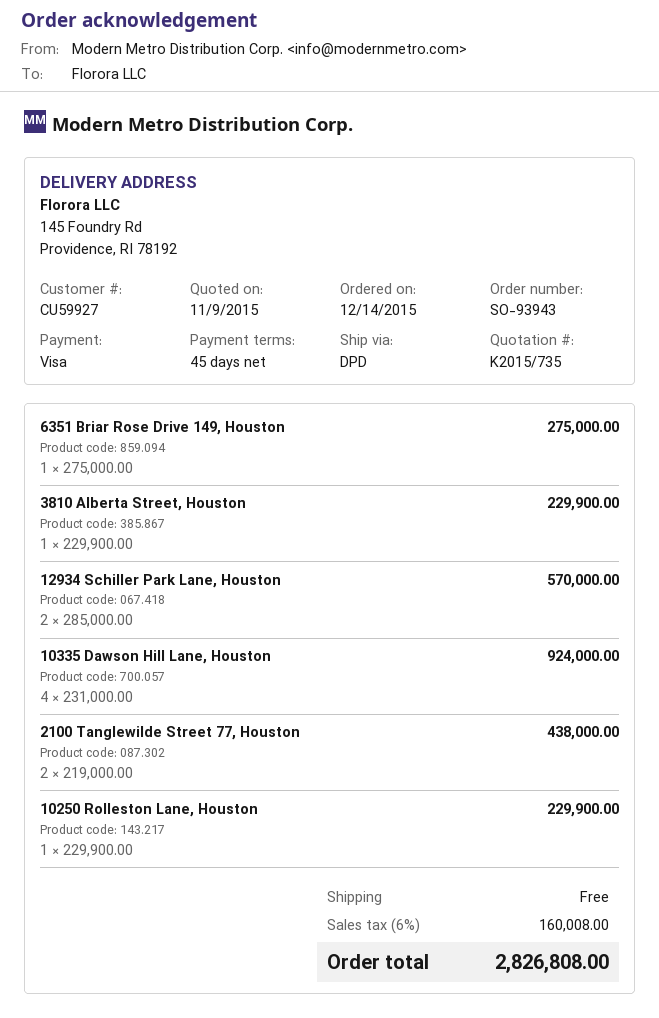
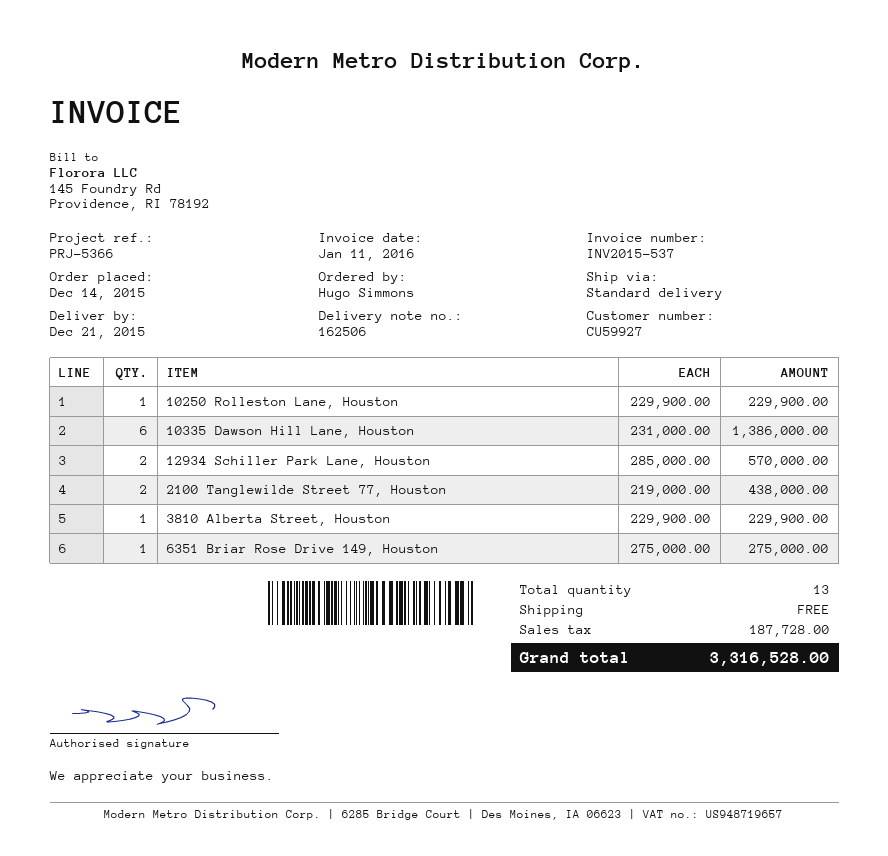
shipping method: DPD -> standard
10335 Dawson Hill Lane, Houston: 4 x 231000.00 = 924000.00 -> 6 x 231000.00 = 1386000.00
tax: 160008.00 -> 187728.00
total: 2826808.00 -> 3316528.00

